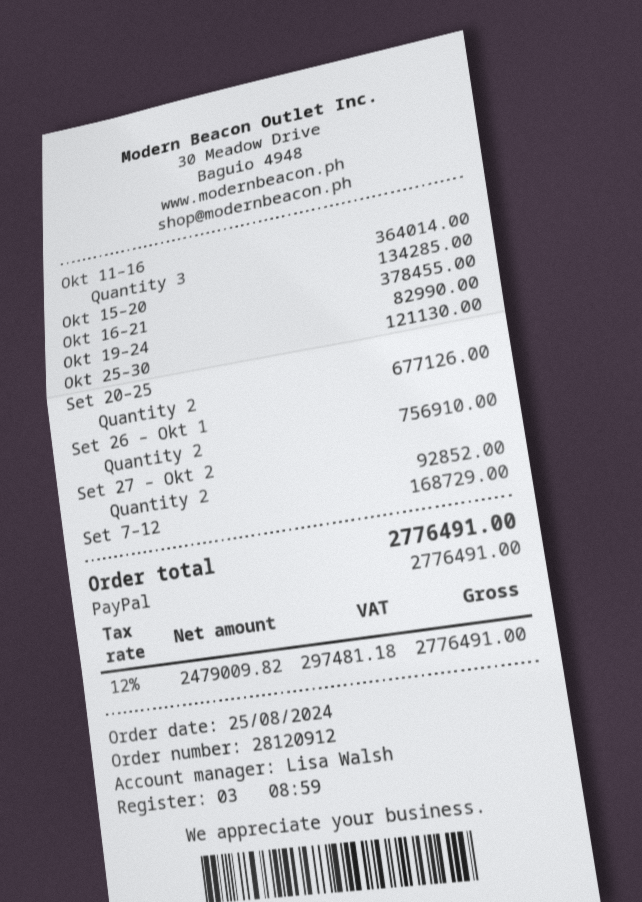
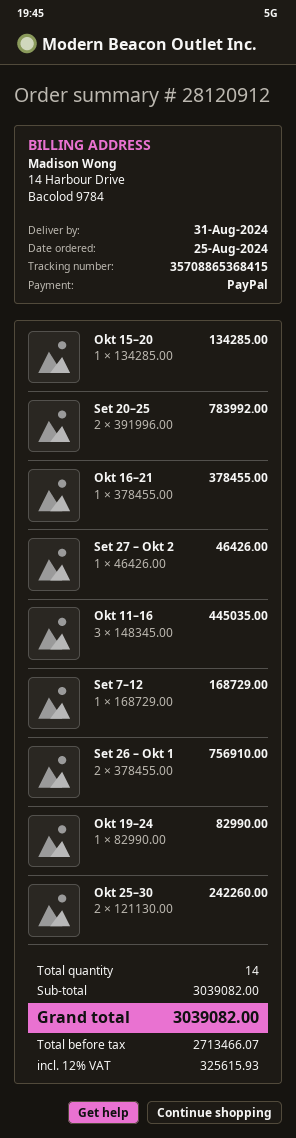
Okt 11–16: 3 for 364014.00 -> 3 for 445035.00
Okt 25–30: 1 for 121130.00 -> 2 for 242260.00
Set 20–25: 2 for 677126.00 -> 2 for 783992.00
Set 27 – Okt 2: 2 for 92852.00 -> 1 for 46426.00
net: 2479009.82 -> 2713466.07
tax: 12% = 297481.18 -> 12% = 325615.93
total: 2776491.00 -> 3039082.00

